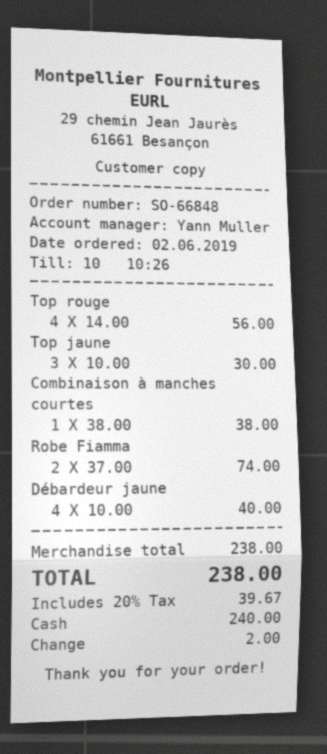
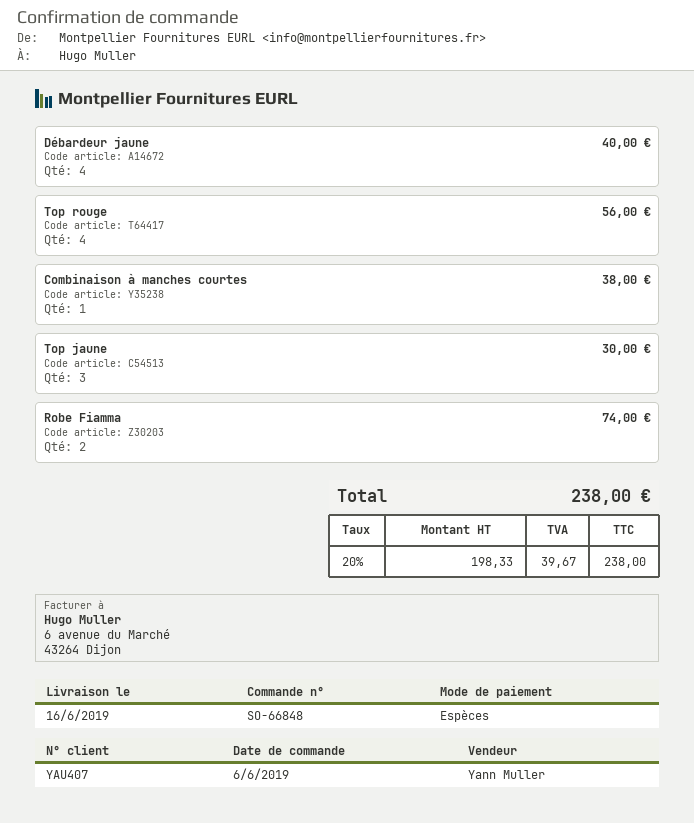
order date: 2019-06-02 -> 2019-06-06

